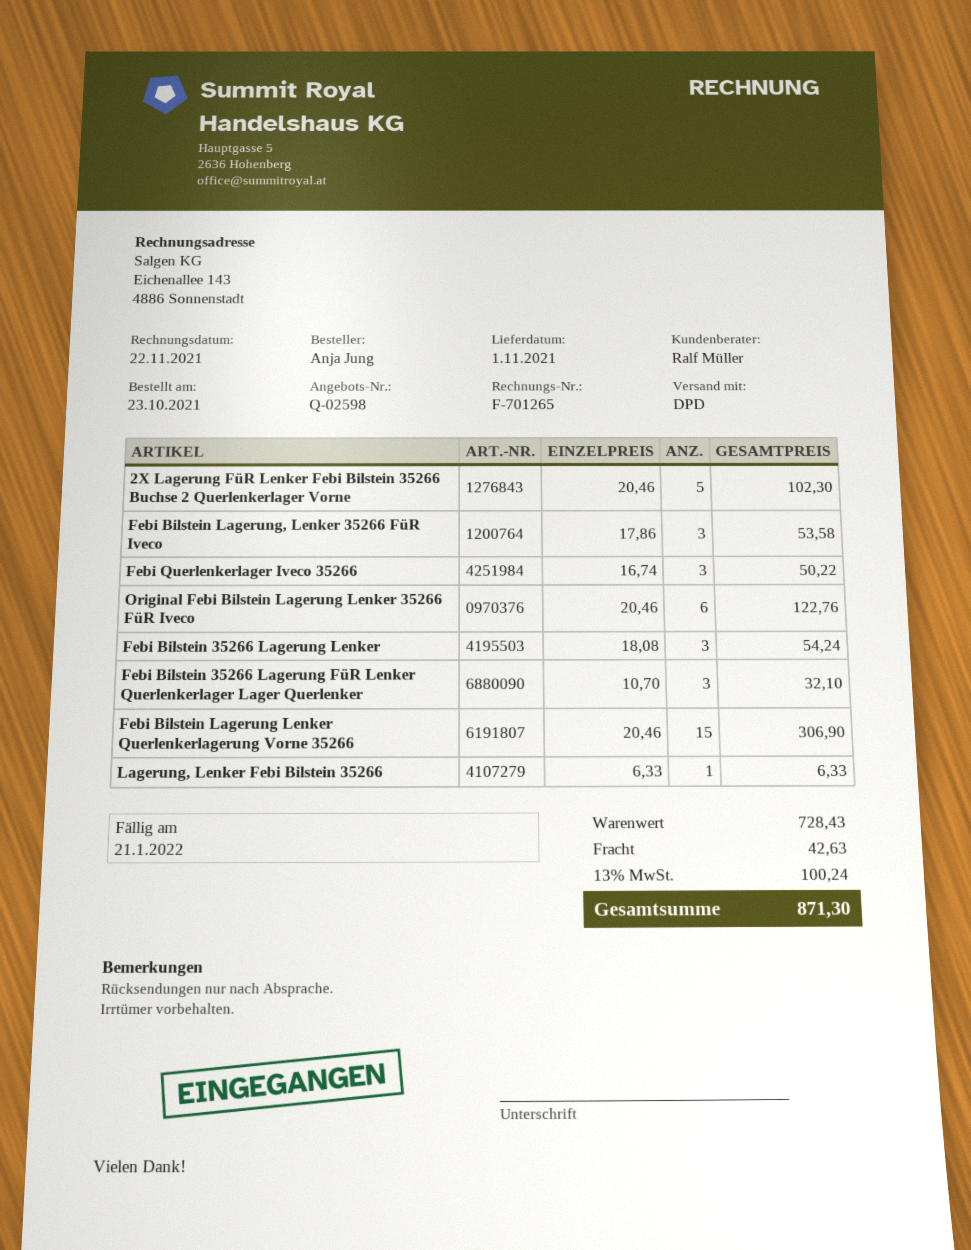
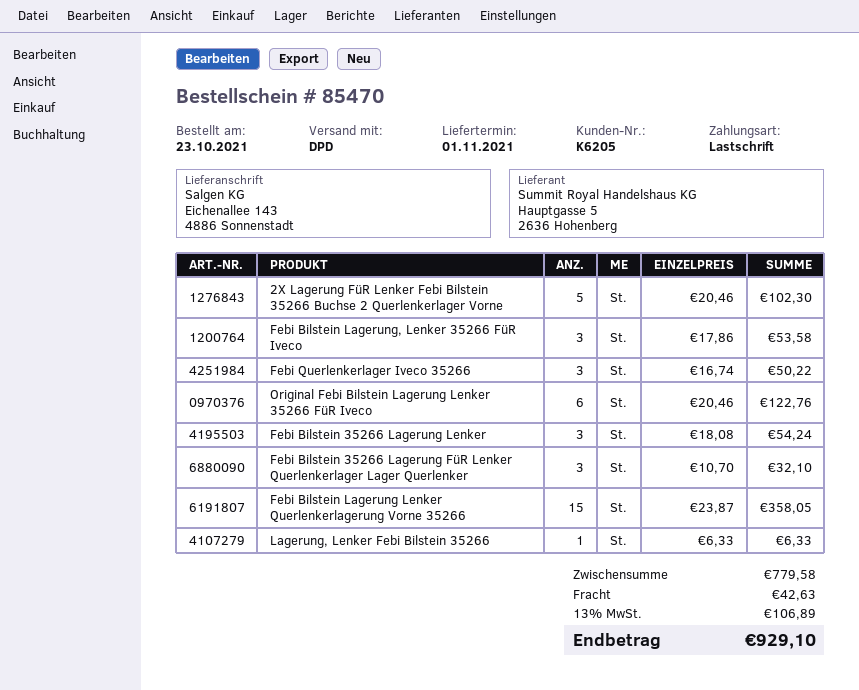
Febi Bilstein Lagerung Lenker Querlenkerlagerung Vorne 35266: 15 x 20.46 = 306.90 -> 15 x 23.87 = 358.05
subtotal: 728.43 -> 779.58
tax: 13% = 100.24 -> 13% = 106.89
total: 871.30 -> 929.10

